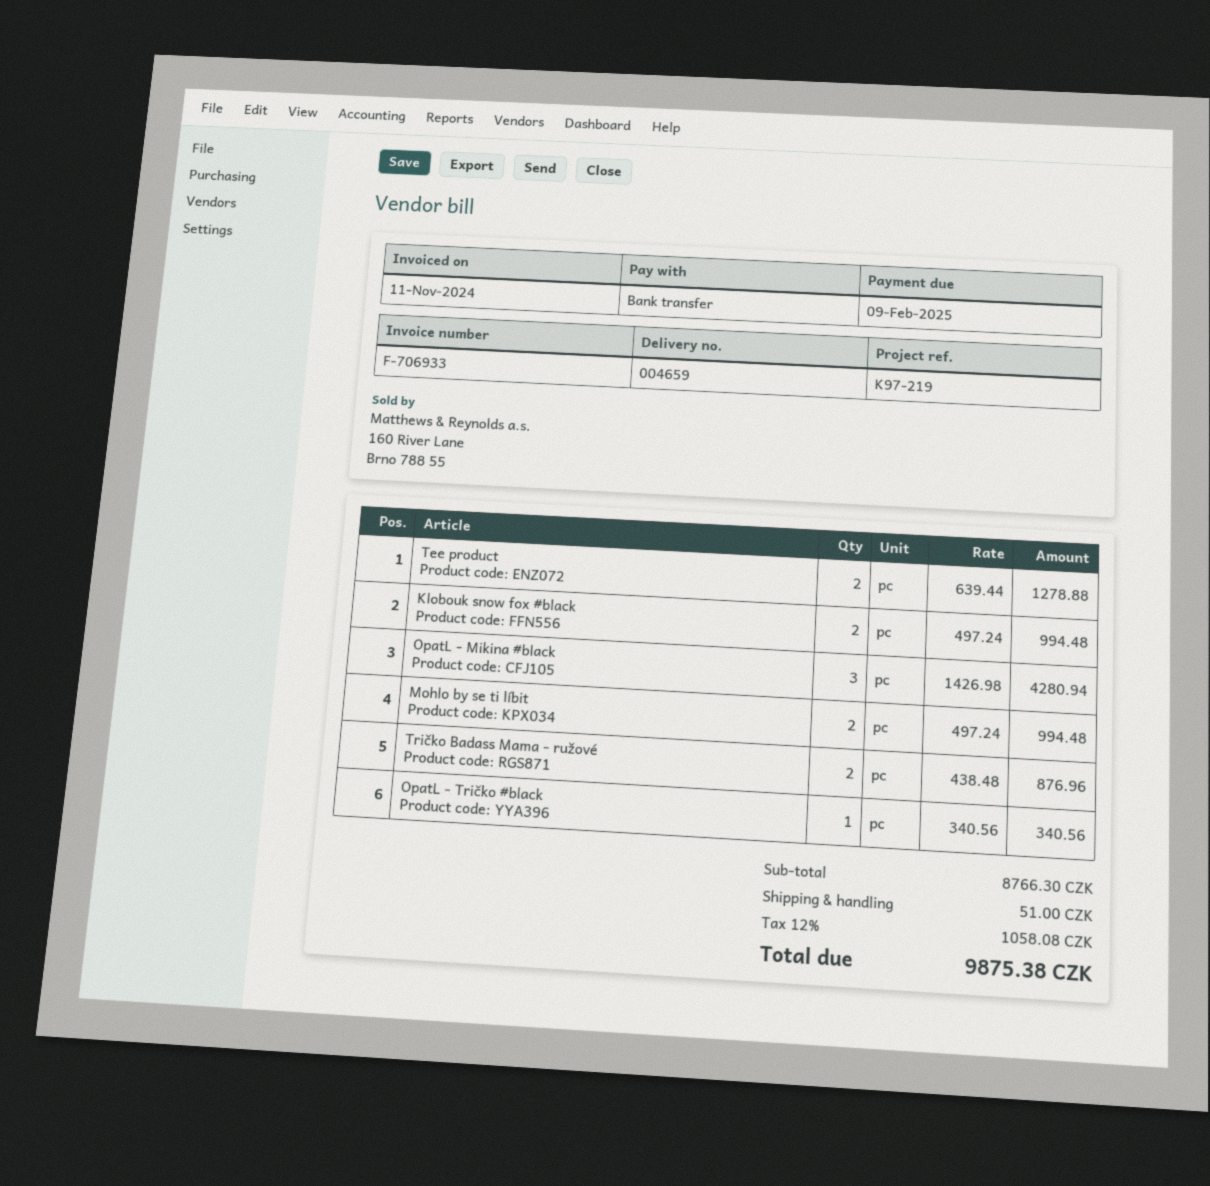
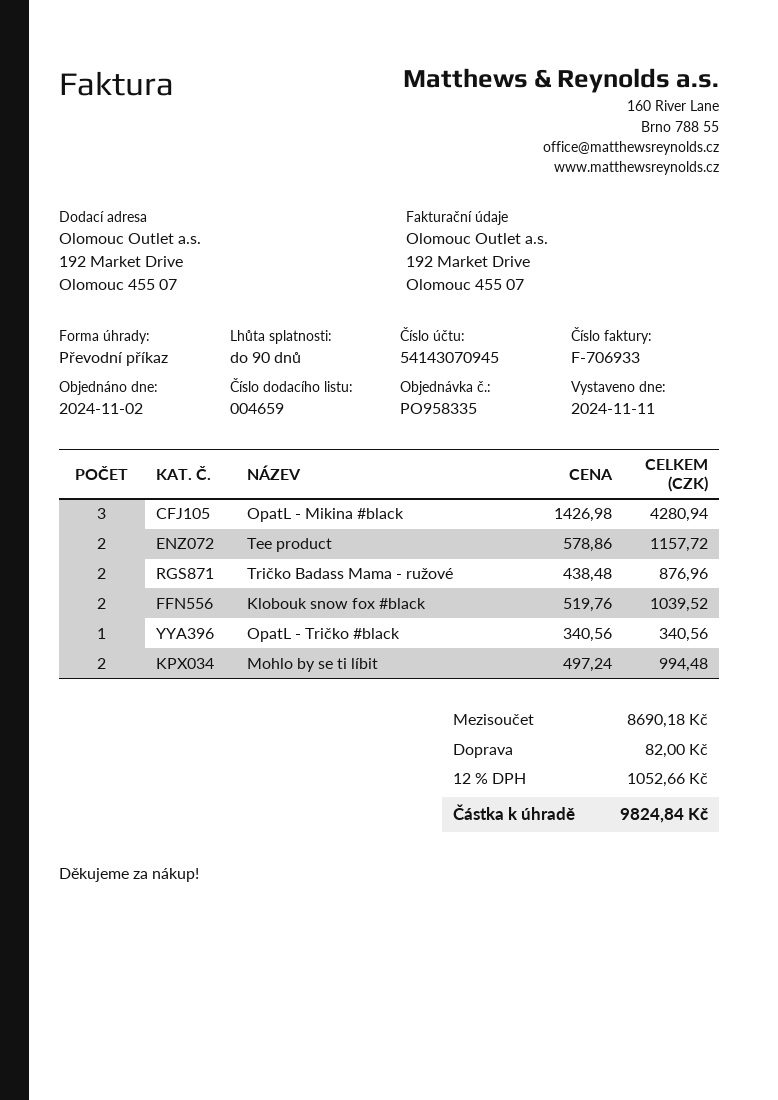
Tee product: 2 x 639.44 = 1278.88 -> 2 x 578.86 = 1157.72
Klobouk snow fox #black: 2 x 497.24 = 994.48 -> 2 x 519.76 = 1039.52
subtotal: 8766.30 -> 8690.18
shipping: 51.00 -> 82.00
tax: 12% = 1058.08 -> 12% = 1052.66
total: 9875.38 -> 9824.84

